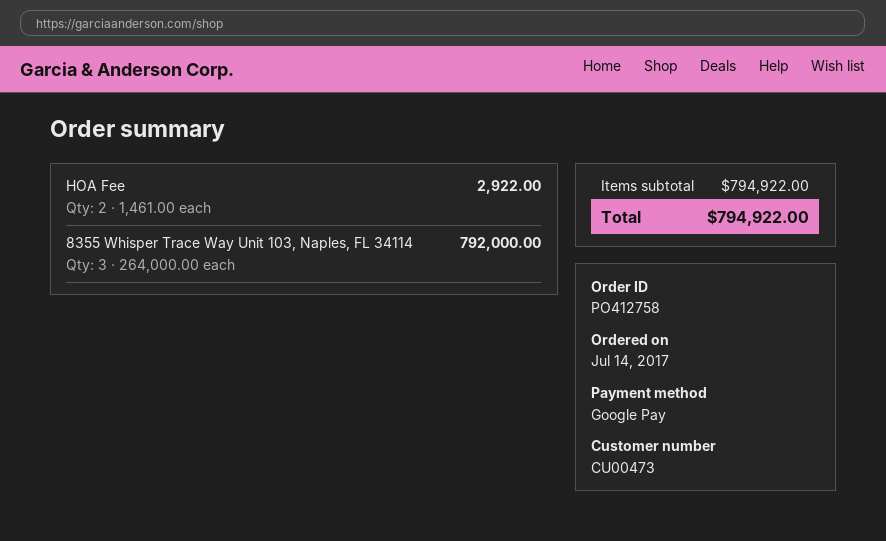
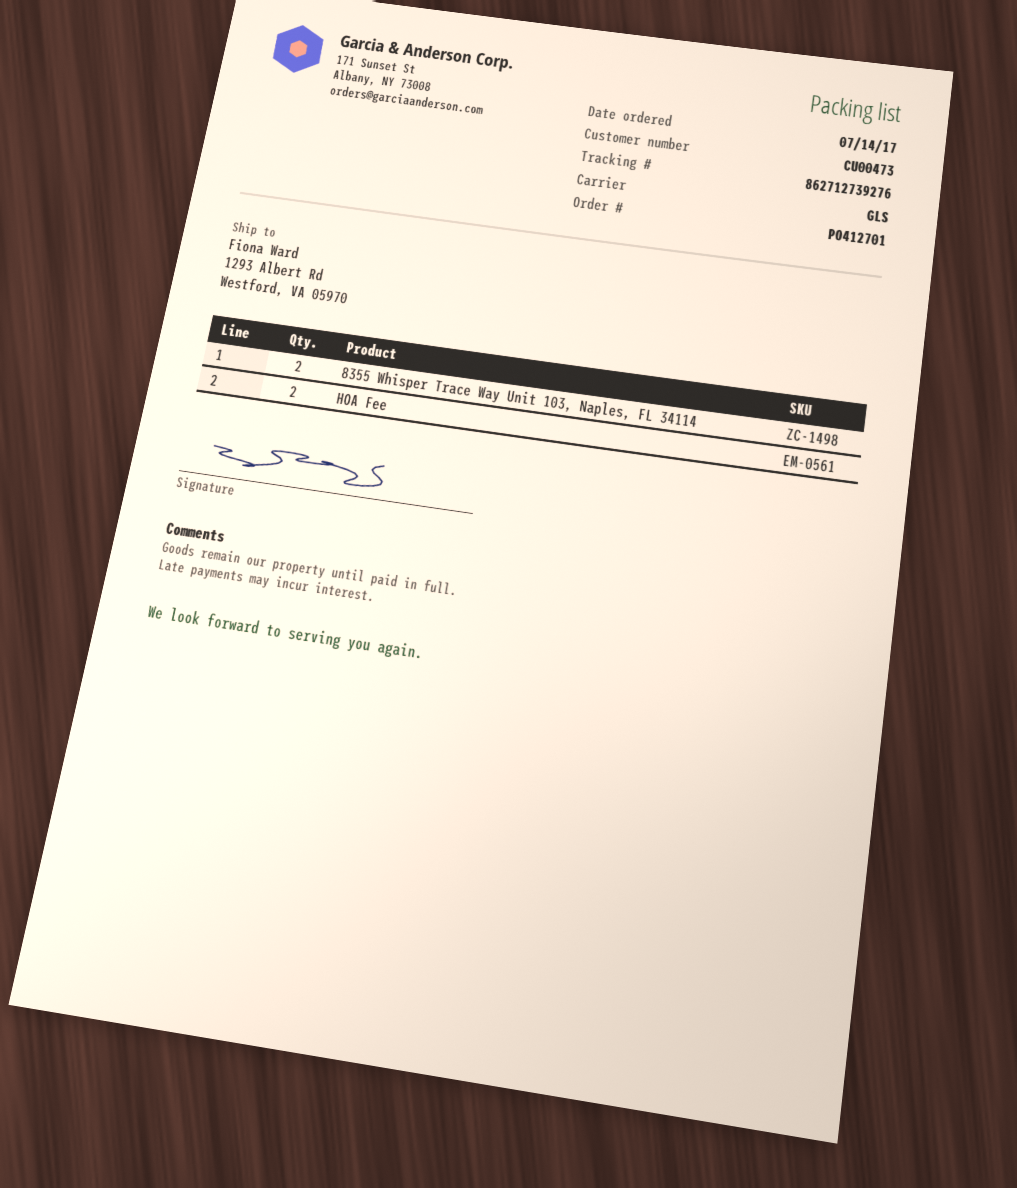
order number: PO412758 -> PO412701
8355 Whisper Trace Way Unit 103, Naples, FL 34114: 3 -> 2

